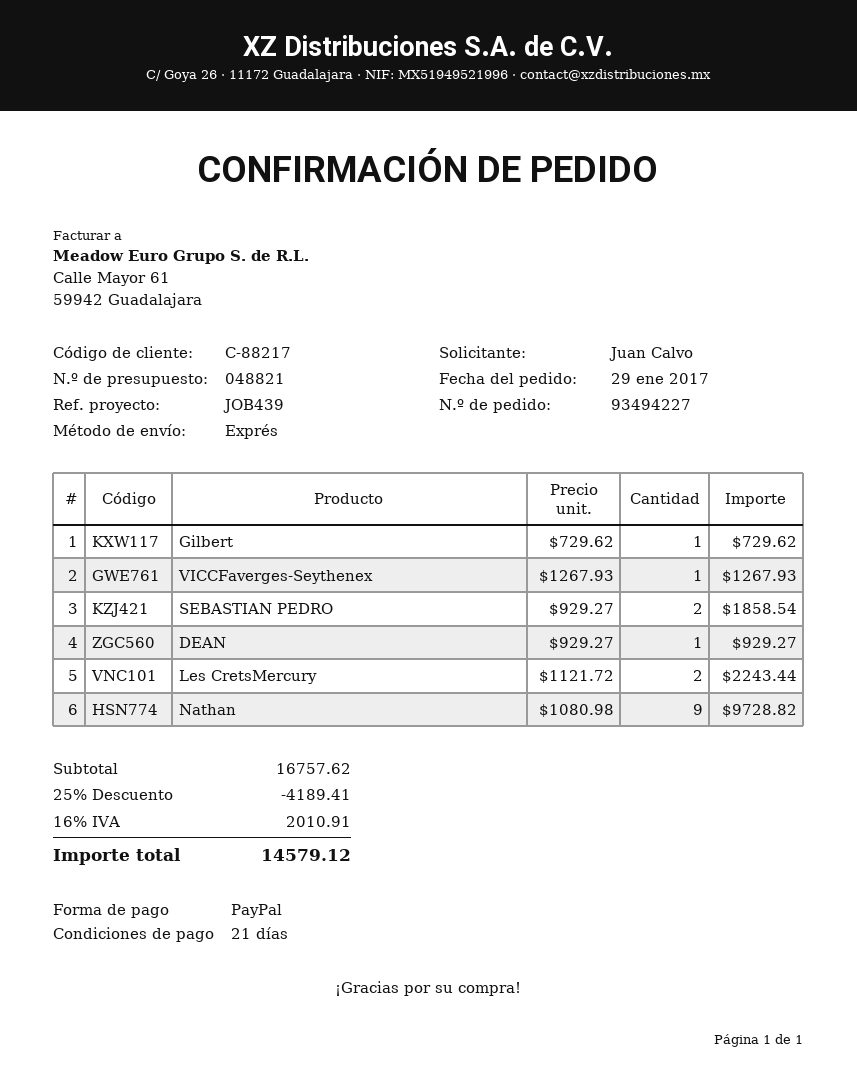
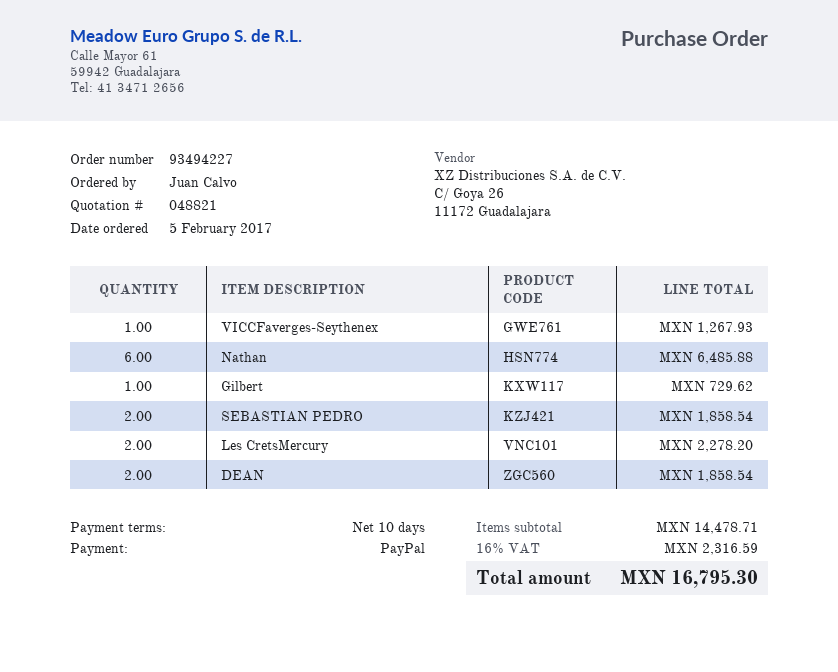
order date: 2017-01-29 -> 2017-02-05
payment terms: 21 days -> 10 days
DEAN: 1 for 929.27 -> 2 for 1858.54
Les CretsMercury: 2 for 2243.44 -> 2 for 2278.20
Nathan: 9 for 9728.82 -> 6 for 6485.88
subtotal: 16757.62 -> 14478.71
discount: 25% = 4189.41 -> none
tax: 16% = 2010.91 -> 16% = 2316.59
total: 14579.12 -> 16795.30

